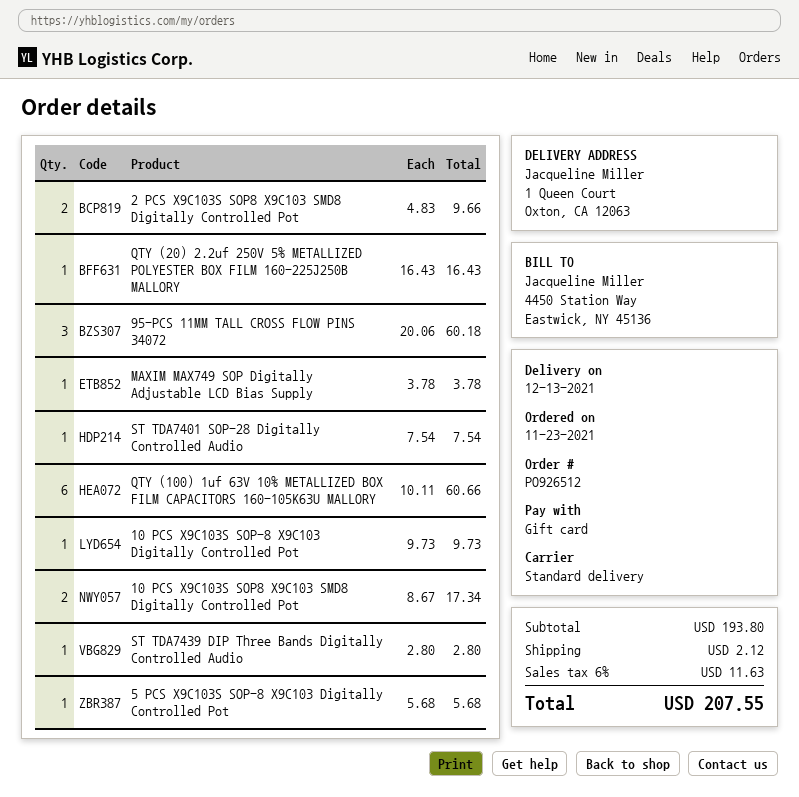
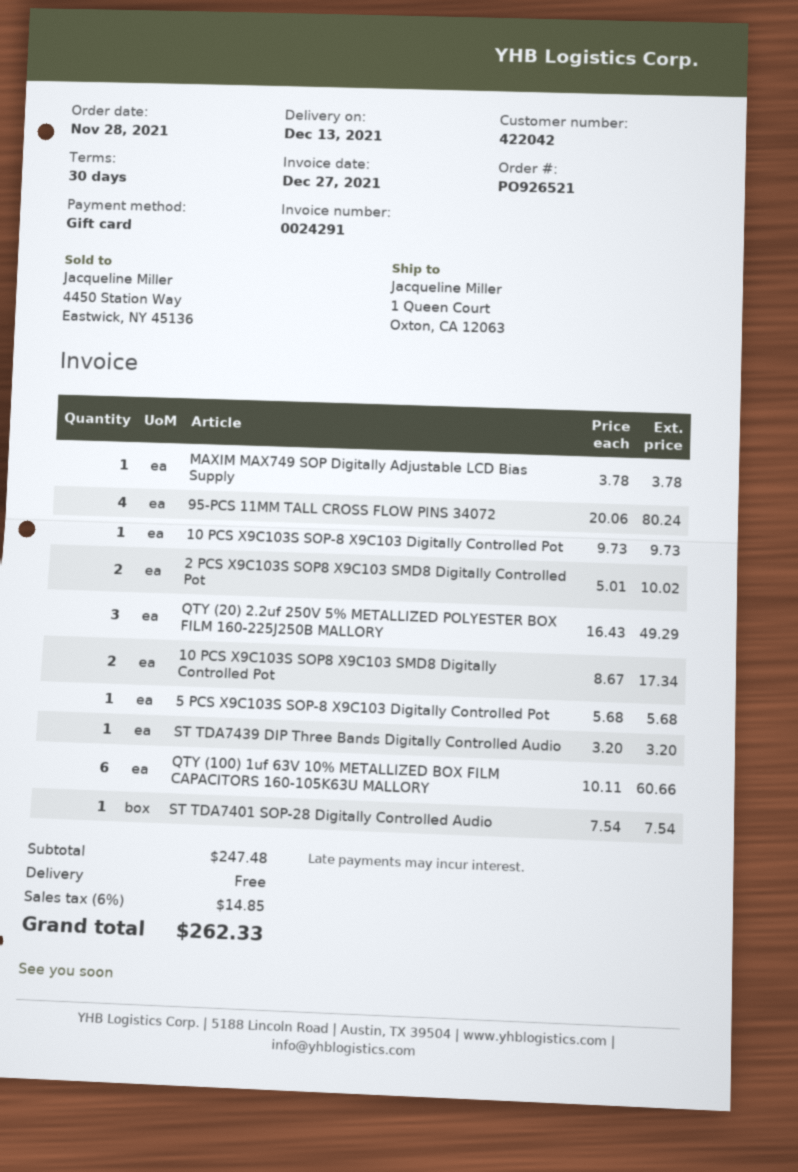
order number: PO926512 -> PO926521
order date: 2021-11-23 -> 2021-11-28
2 PCS X9C103S SOP8 X9C103 SMD8 Digitally Controlled Pot: 2 x 4.83 = 9.66 -> 2 x 5.01 = 10.02
QTY (20) 2.2uf 250V 5% METALLIZED POLYESTER BOX FILM 160-225J250B MALLORY: 1 x 16.43 = 16.43 -> 3 x 16.43 = 49.29
95-PCS 11MM TALL CROSS FLOW PINS 34072: 3 x 20.06 = 60.18 -> 4 x 20.06 = 80.24
ST TDA7439 DIP Three Bands Digitally Controlled Audio: 1 x 2.80 = 2.80 -> 1 x 3.20 = 3.20
subtotal: 193.80 -> 247.48
shipping: 2.12 -> 0.00
tax: 6% = 11.63 -> 6% = 14.85
total: 207.55 -> 262.33

